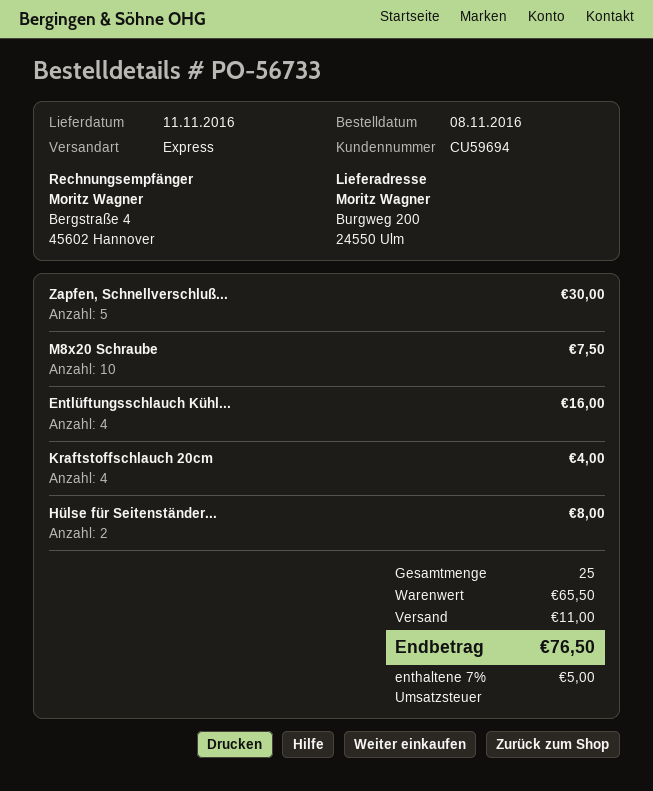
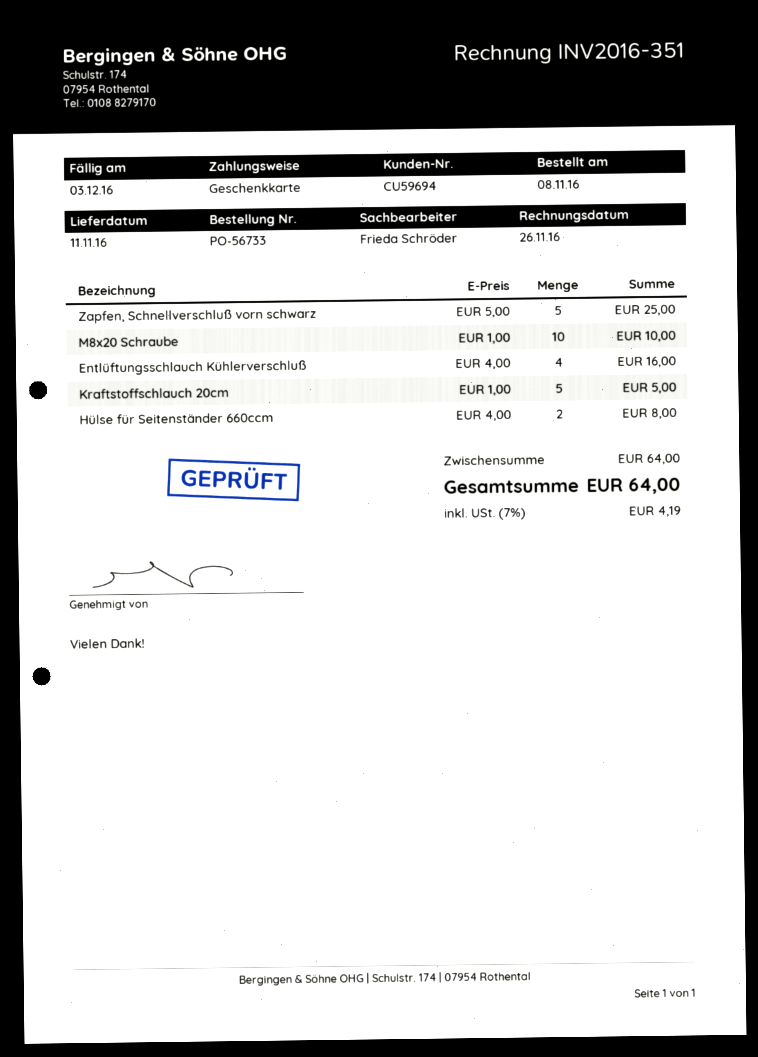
Zapfen, Schnellverschluß...: 5 for 30.00 -> 5 for 25.00
M8x20 Schraube: 10 for 7.50 -> 10 for 10.00
Kraftstoffschlauch 20cm: 4 for 4.00 -> 5 for 5.00
subtotal: 65.50 -> 64.00
shipping: 11.00 -> none
tax: 7% = 5.00 -> 7% = 4.19
total: 76.50 -> 64.00

